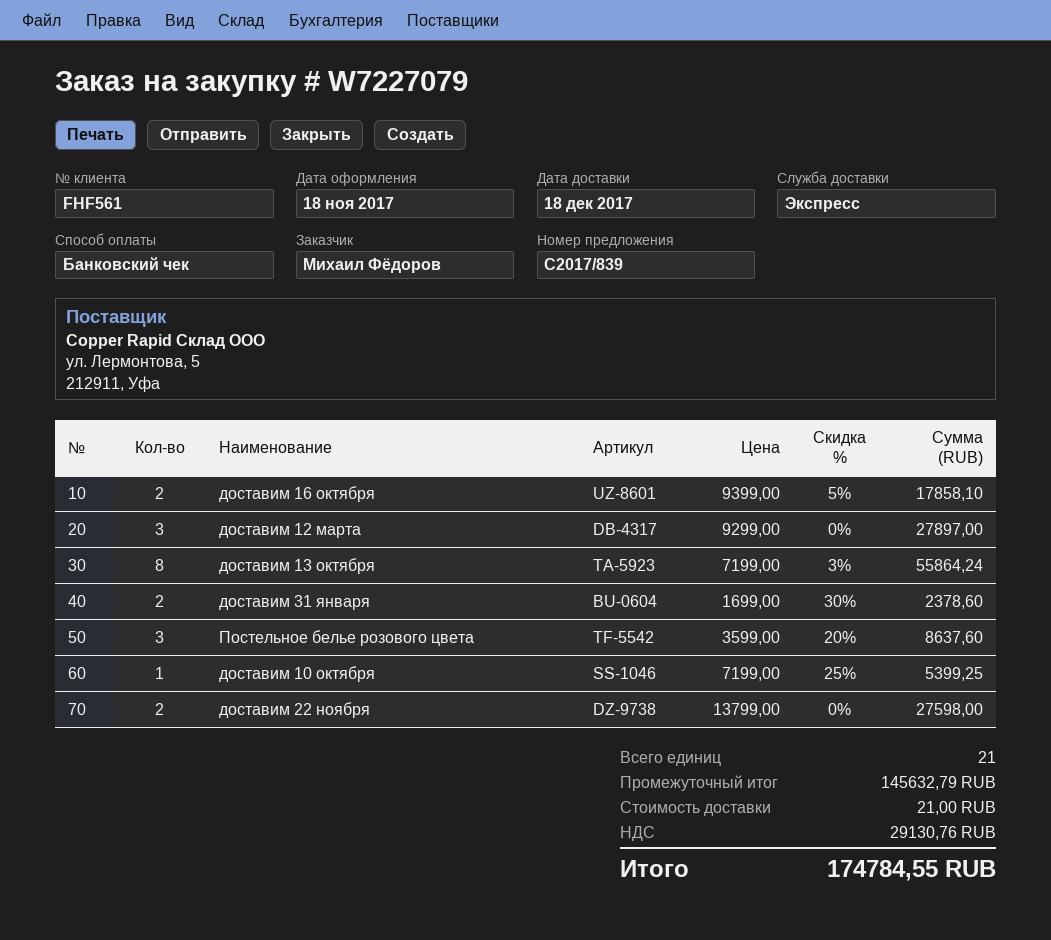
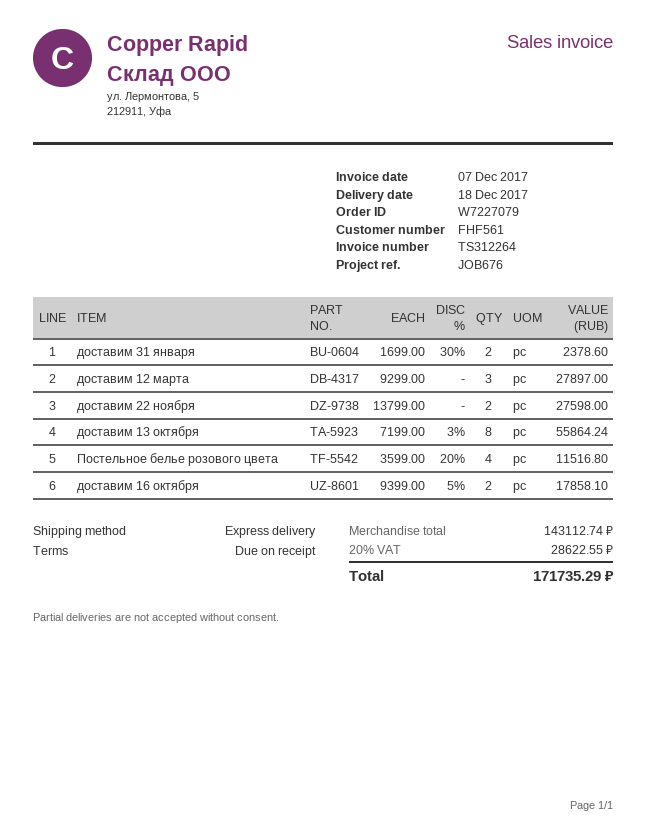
Постельное белье розового цвета: 3 x 3599.00 - 20% = 8637.60 -> 4 x 3599.00 - 20% = 11516.80
доставим 10 октября: 1 x 7199.00 - 25% = 5399.25 -> none
subtotal: 145632.79 -> 143112.74
shipping: 21.00 -> none
tax: 29130.76 -> 28622.55
total: 174784.55 -> 171735.29

